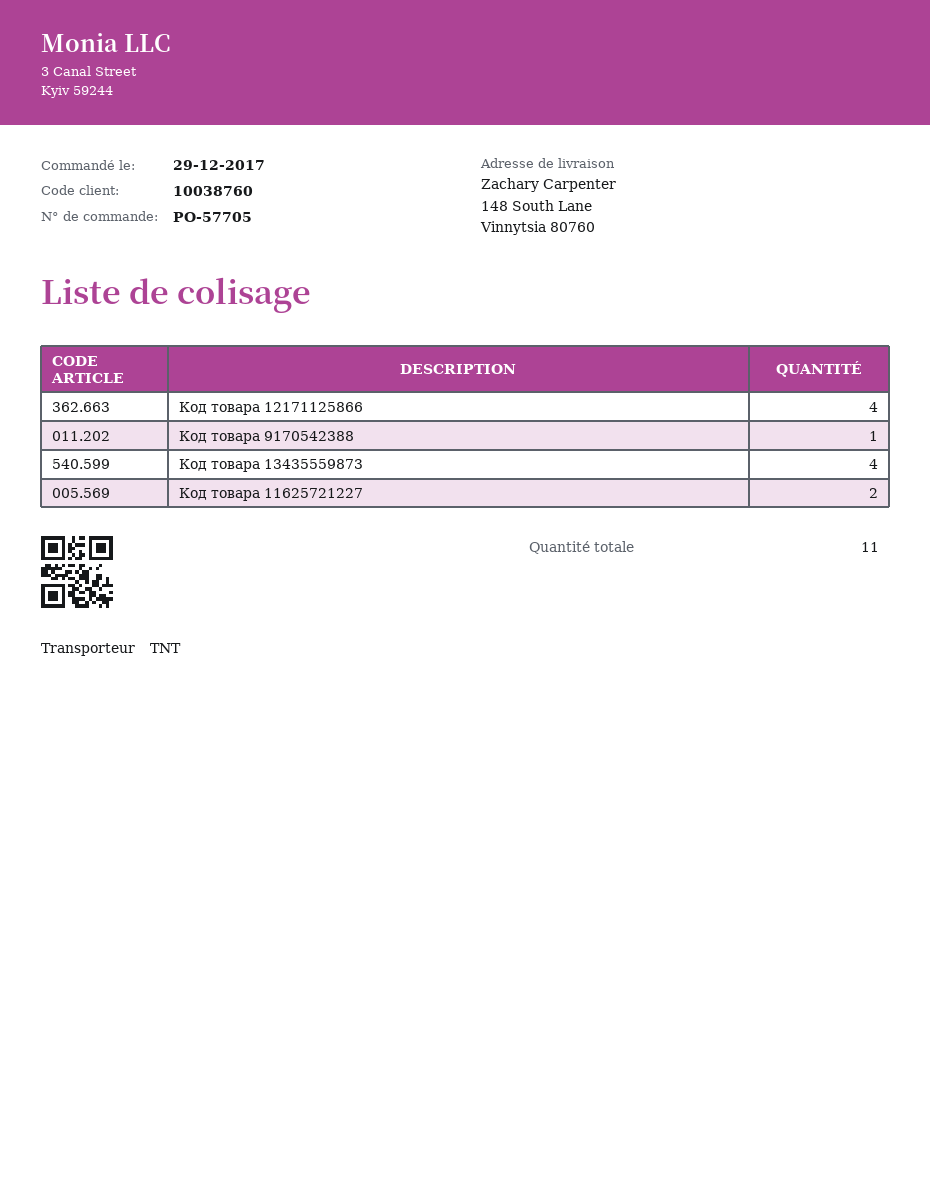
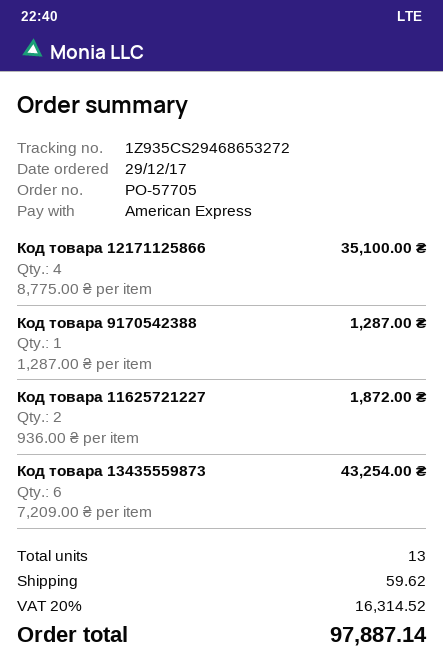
Код товара 13435559873: 4 -> 6
total quantity: 11 -> 13

